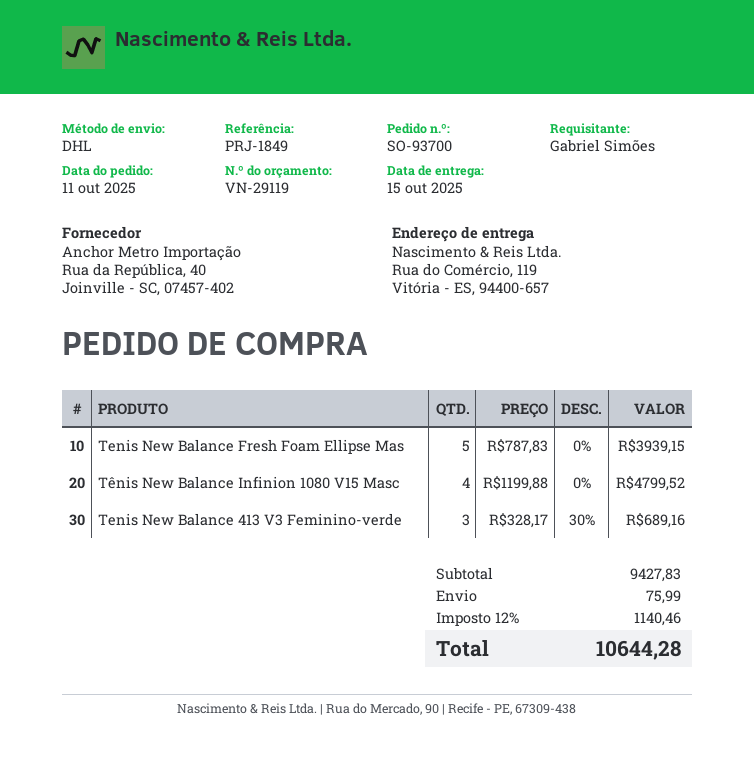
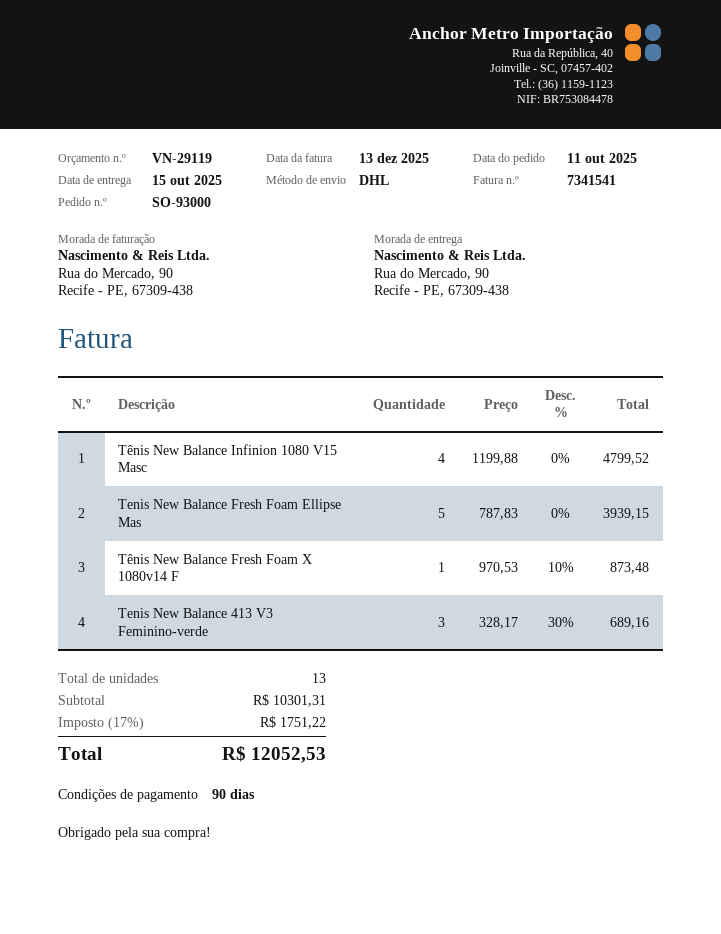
order number: SO-93700 -> SO-93000
ship to: Rua do Comércio, 119, Vitória - ES, 94400-657 -> Rua do Mercado, 90, Recife - PE, 67309-438
Tênis New Balance Fresh Foam X 1080v14 F: none -> 1 x 970.53 - 10% = 873.48
subtotal: 9427.83 -> 10301.31
shipping: 75.99 -> none
tax: 12% = 1140.46 -> 17% = 1751.22
total: 10644.28 -> 12052.53

